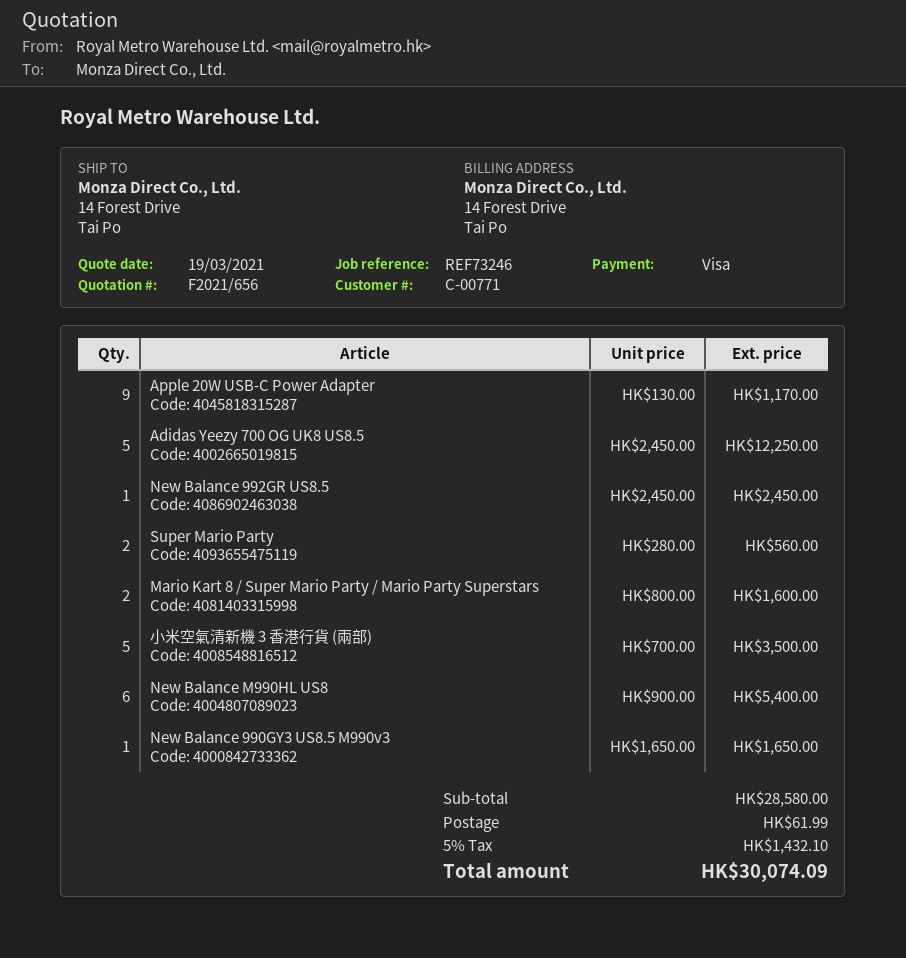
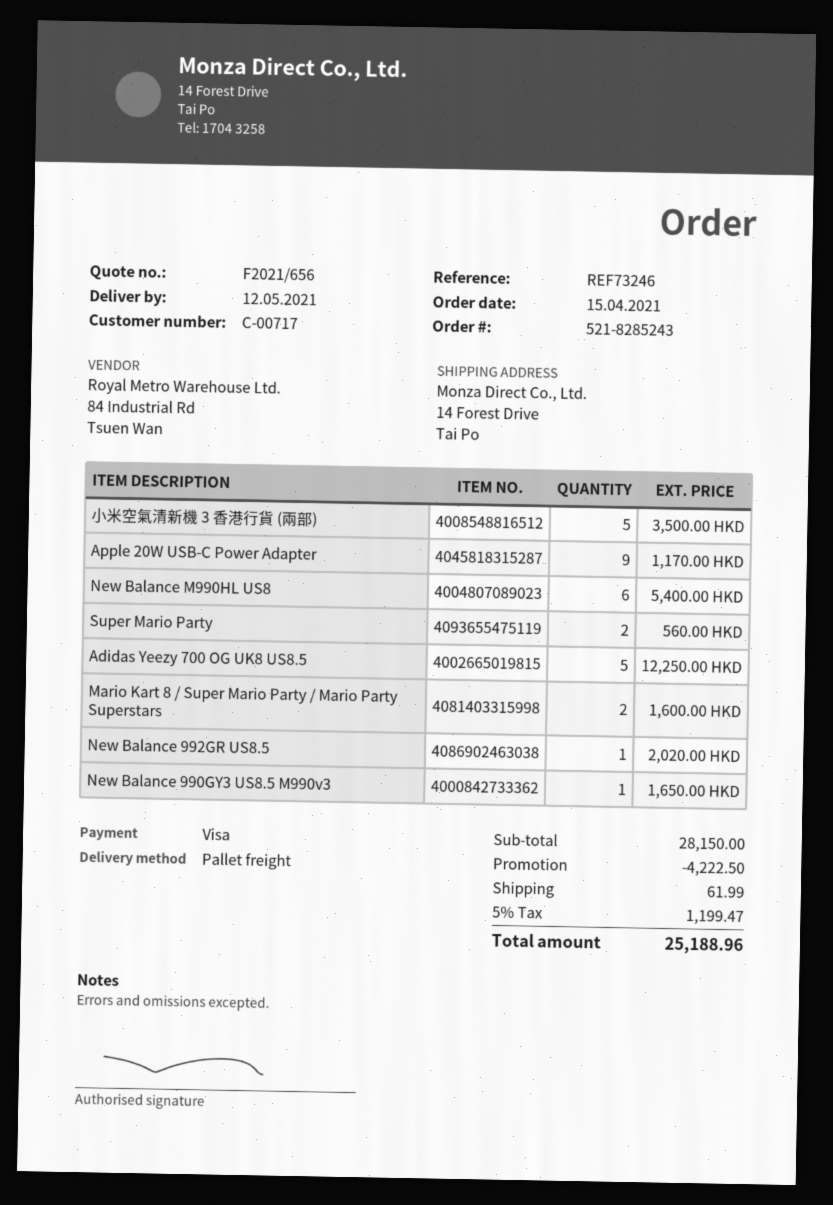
customer number: C-00771 -> C-00717
New Balance 992GR US8.5: 1 for 2450.00 -> 1 for 2020.00
subtotal: 28580.00 -> 28150.00
discount: none -> 4222.50
tax: 5% = 1432.10 -> 5% = 1199.47
total: 30074.09 -> 25188.96

